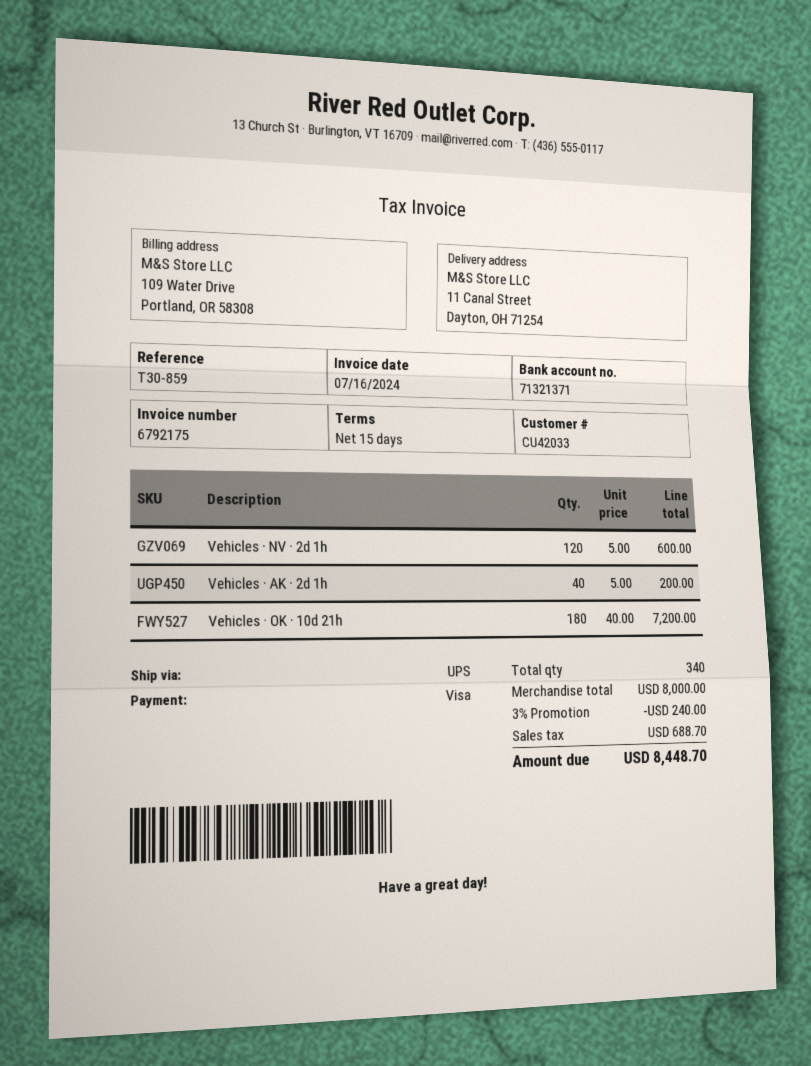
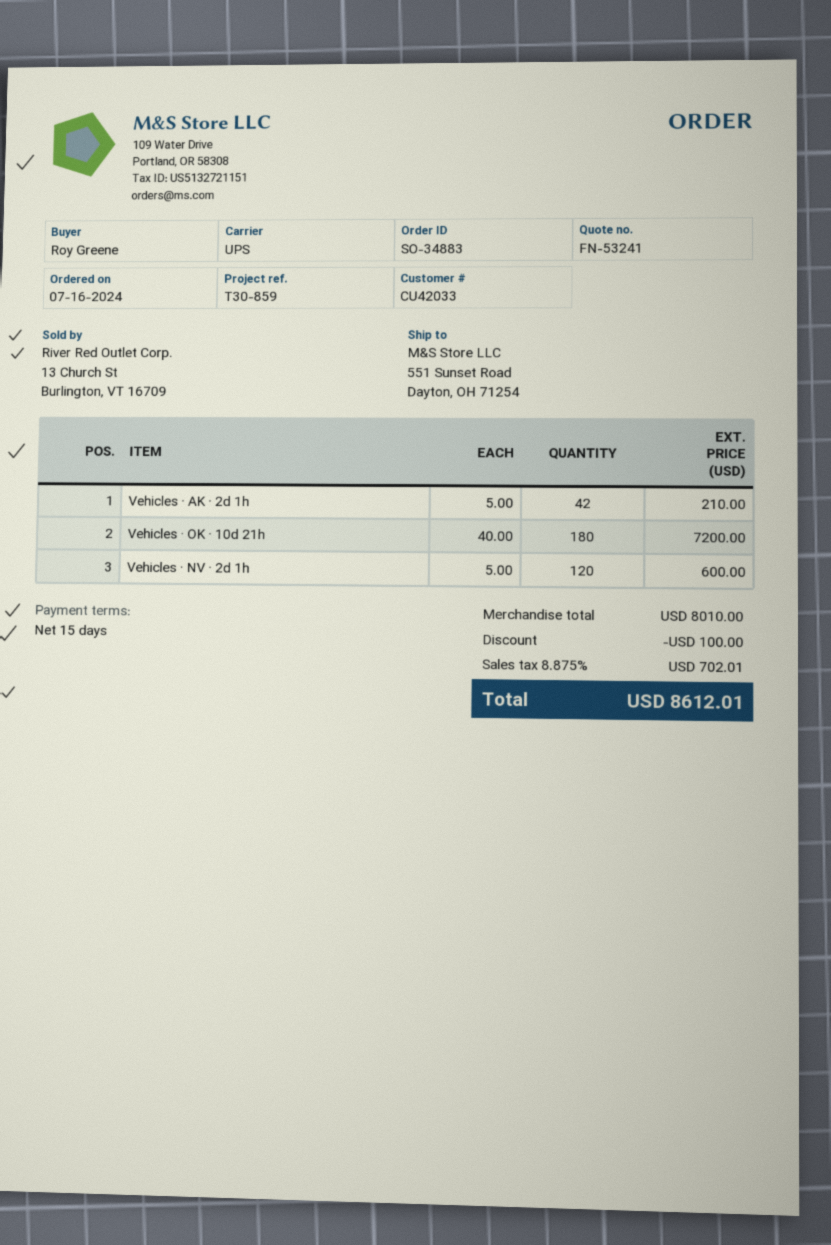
ship to: 11 Canal Street, Dayton, OH 71254 -> 551 Sunset Road, Dayton, OH 71254
Vehicles · AK · 2d 1h: 40 x 5.00 = 200.00 -> 42 x 5.00 = 210.00
subtotal: 8000.00 -> 8010.00
discount: 240.00 -> 100.00
tax: 688.70 -> 702.01
total: 8448.70 -> 8612.01

